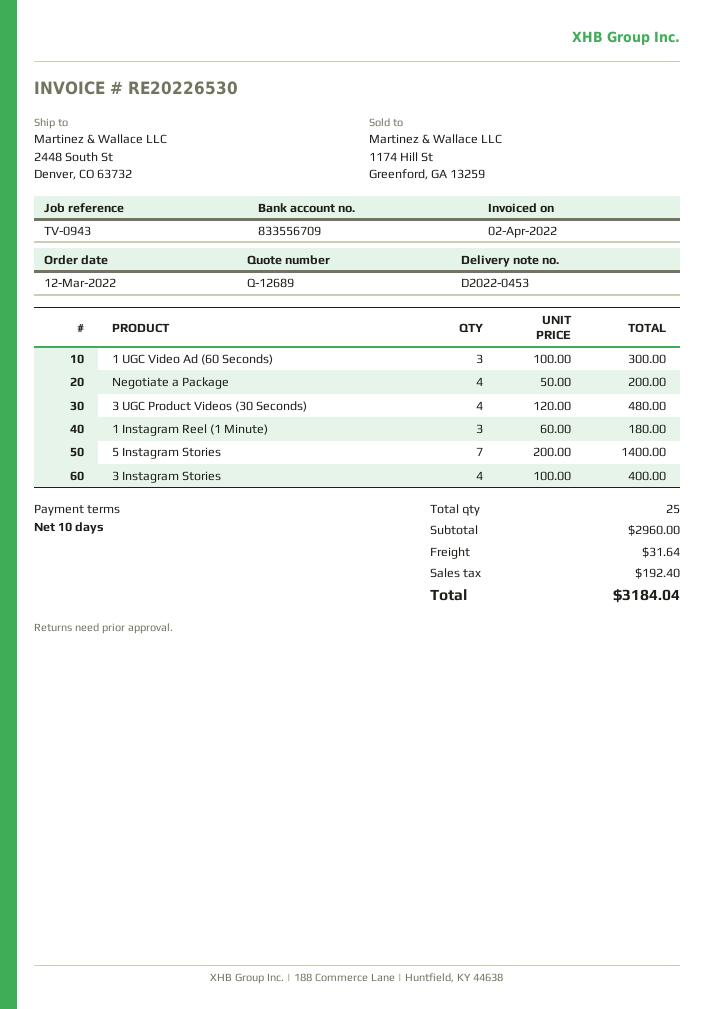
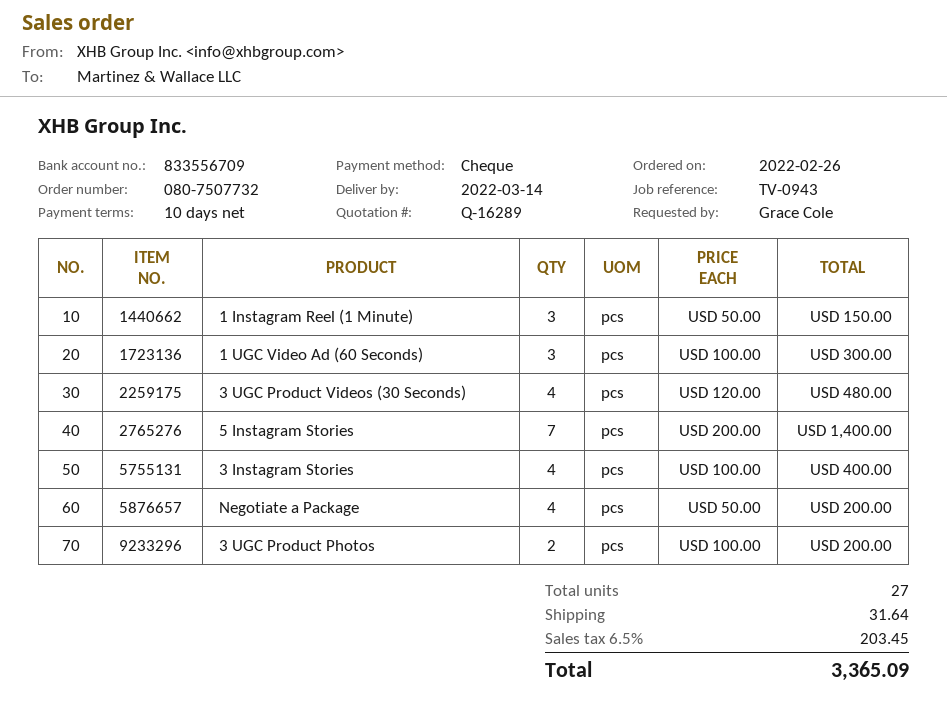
quote number: Q-12689 -> Q-16289
order date: 2022-03-12 -> 2022-02-26
1 Instagram Reel (1 Minute): 3 x 60.00 = 180.00 -> 3 x 50.00 = 150.00
3 UGC Product Photos: none -> 2 x 100.00 = 200.00
total quantity: 25 -> 27
tax: 192.40 -> 203.45
total: 3184.04 -> 3365.09

